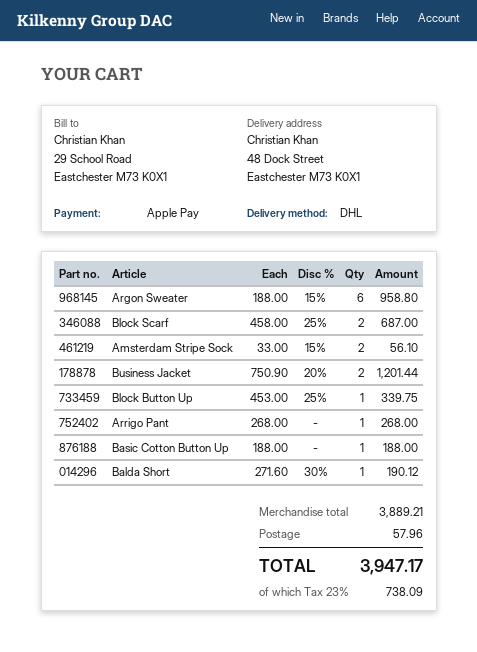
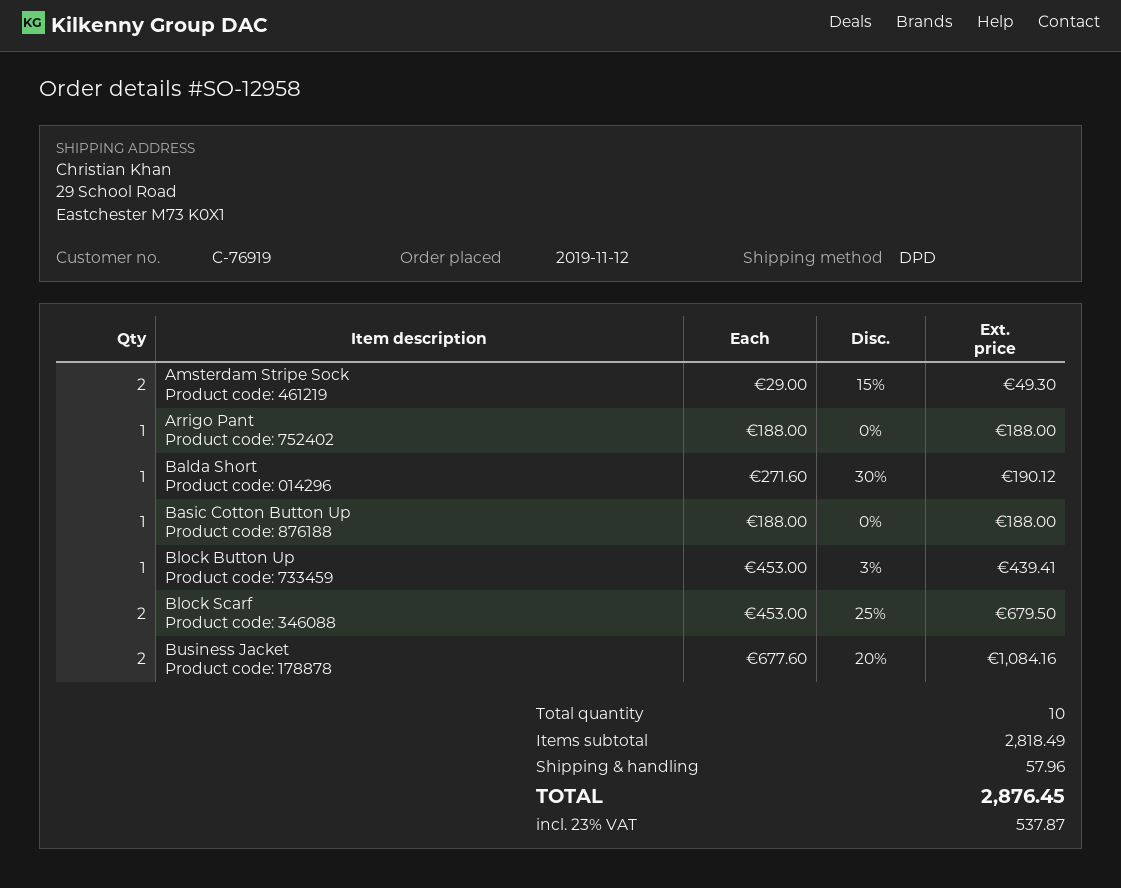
shipping method: DHL -> DPD
ship to: 48 Dock Street, Eastchester M73 K0X1 -> 29 School Road, Eastchester M73 K0X1
Argon Sweater: 6 x 188.00 - 15% = 958.80 -> none
Block Scarf: 2 x 458.00 - 25% = 687.00 -> 2 x 453.00 - 25% = 679.50
Amsterdam Stripe Sock: 2 x 33.00 - 15% = 56.10 -> 2 x 29.00 - 15% = 49.30
Business Jacket: 2 x 750.90 - 20% = 1201.44 -> 2 x 677.60 - 20% = 1084.16
Block Button Up: 1 x 453.00 - 25% = 339.75 -> 1 x 453.00 - 3% = 439.41
Arrigo Pant: 1 x 268.00 = 268.00 -> 1 x 188.00 = 188.00
subtotal: 3889.21 -> 2818.49
tax: 23% = 738.09 -> 23% = 537.87
total: 3947.17 -> 2876.45

